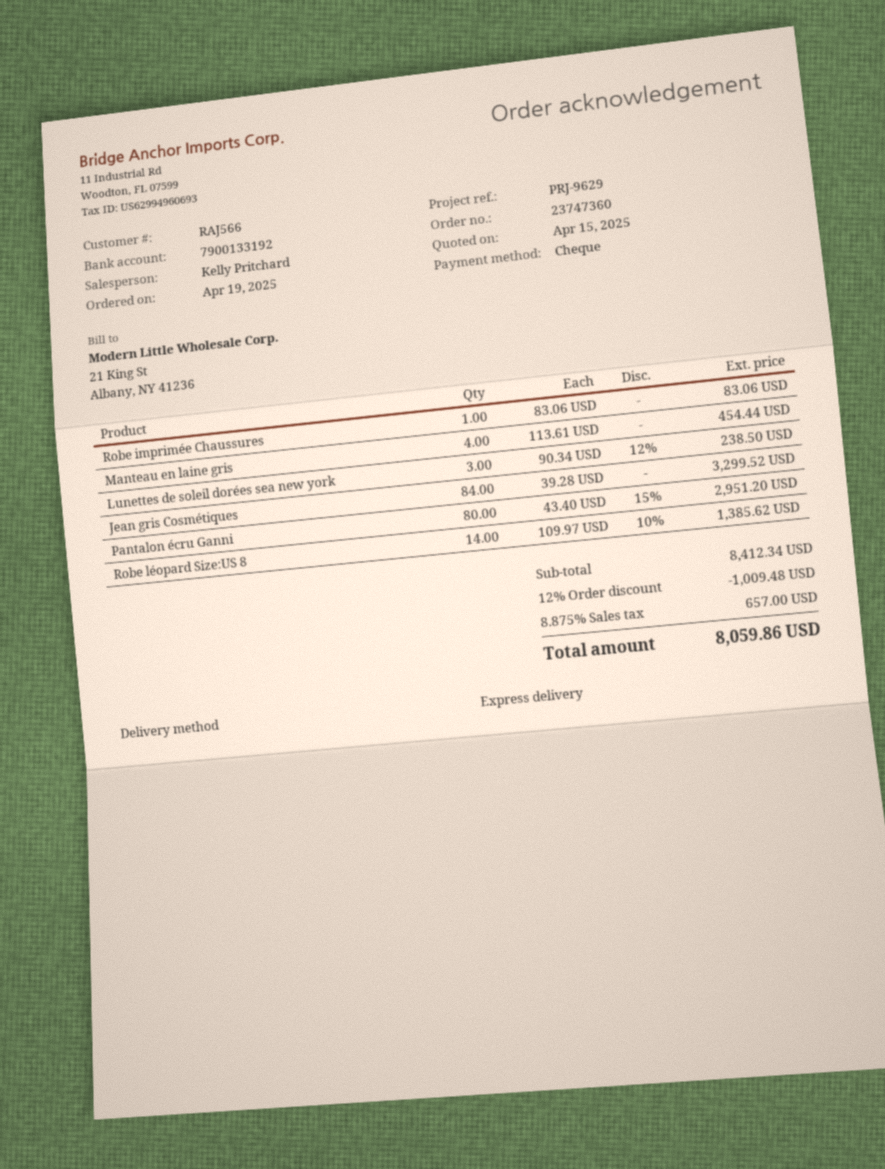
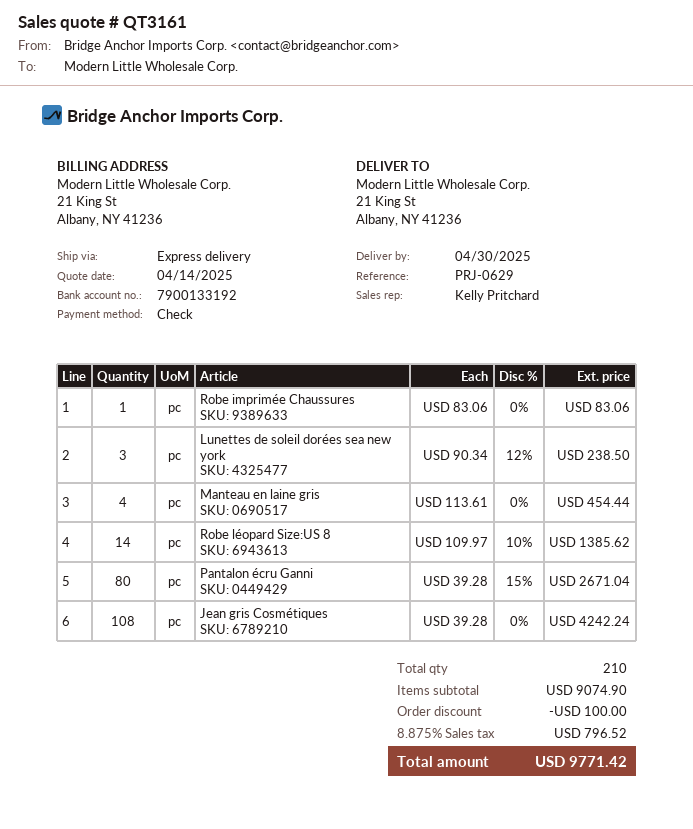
quote date: 2025-04-15 -> 2025-04-14
reference: PRJ-9629 -> PRJ-0629
Jean gris Cosmétiques: 84 x 39.28 = 3299.52 -> 108 x 39.28 = 4242.24
Pantalon écru Ganni: 80 x 43.40 - 15% = 2951.20 -> 80 x 39.28 - 15% = 2671.04
subtotal: 8412.34 -> 9074.90
discount: 1009.48 -> 100.00
tax: 8.875% = 657.00 -> 8.875% = 796.52
total: 8059.86 -> 9771.42

